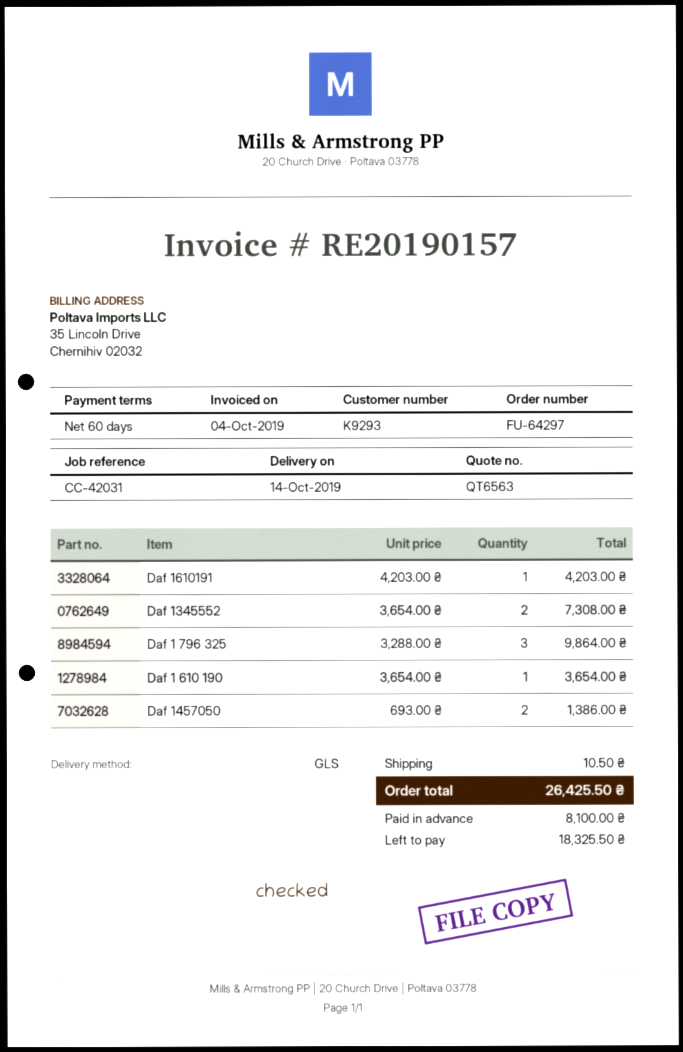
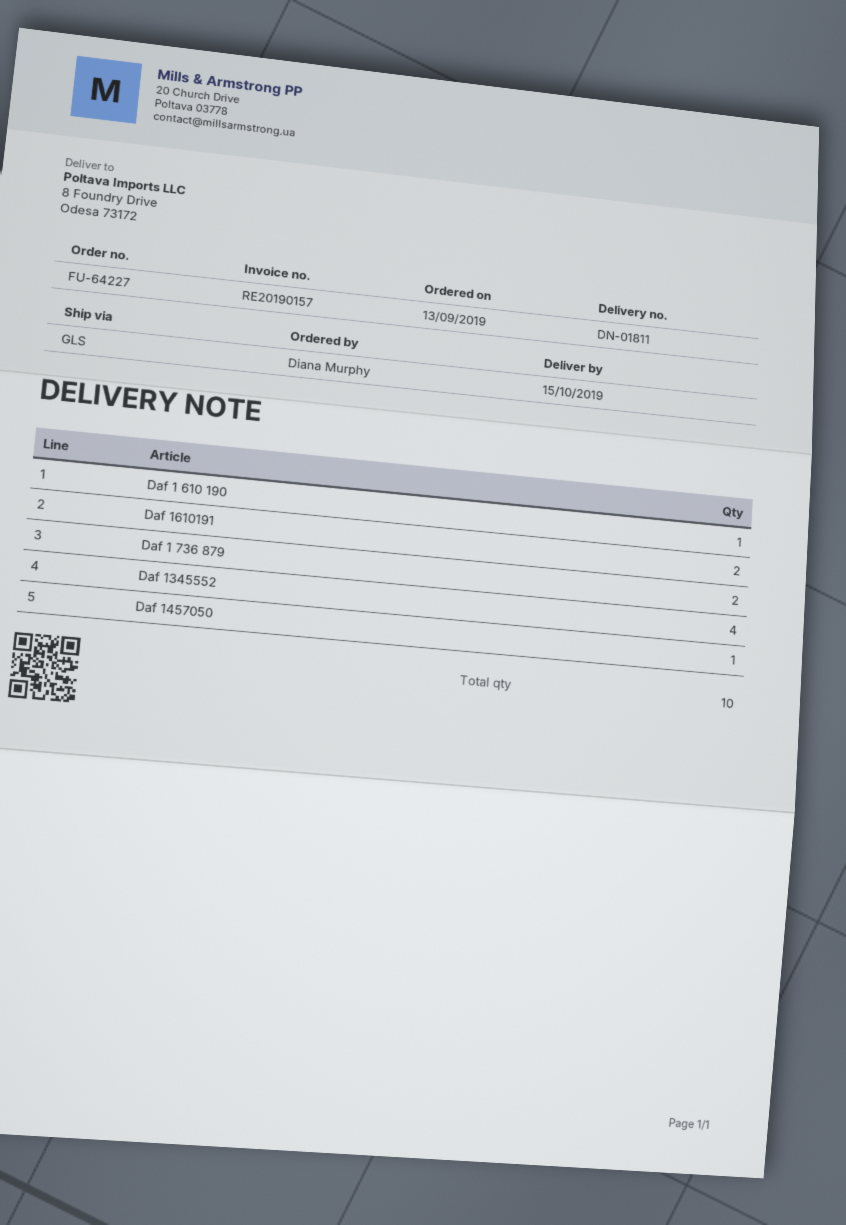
order number: FU-64297 -> FU-64227
delivery date: 2019-10-14 -> 2019-10-15
Daf 1610191: 1 -> 2
Daf 1345552: 2 -> 4
Daf 1 796 325: 3 -> none
Daf 1457050: 2 -> 1
Daf 1 736 879: none -> 2

